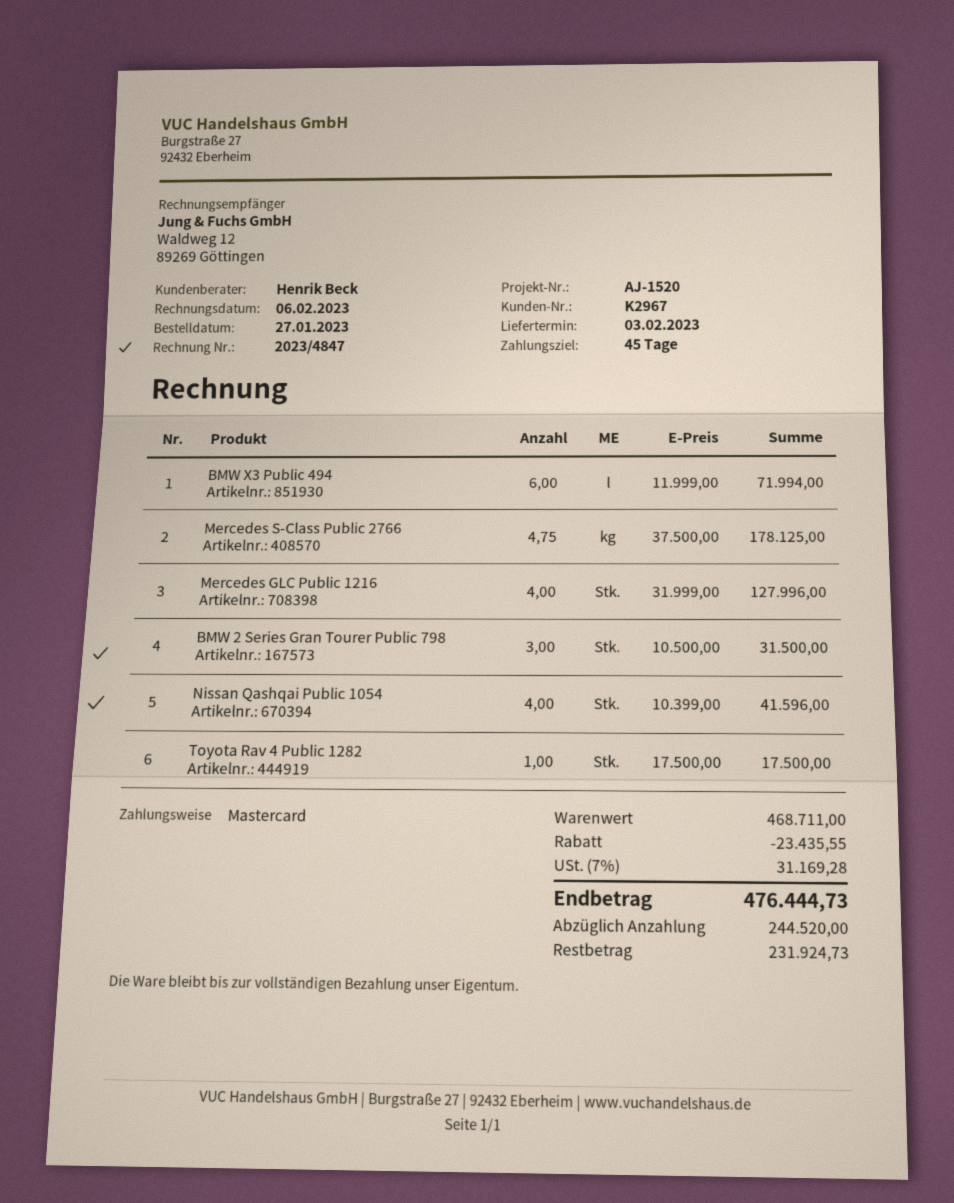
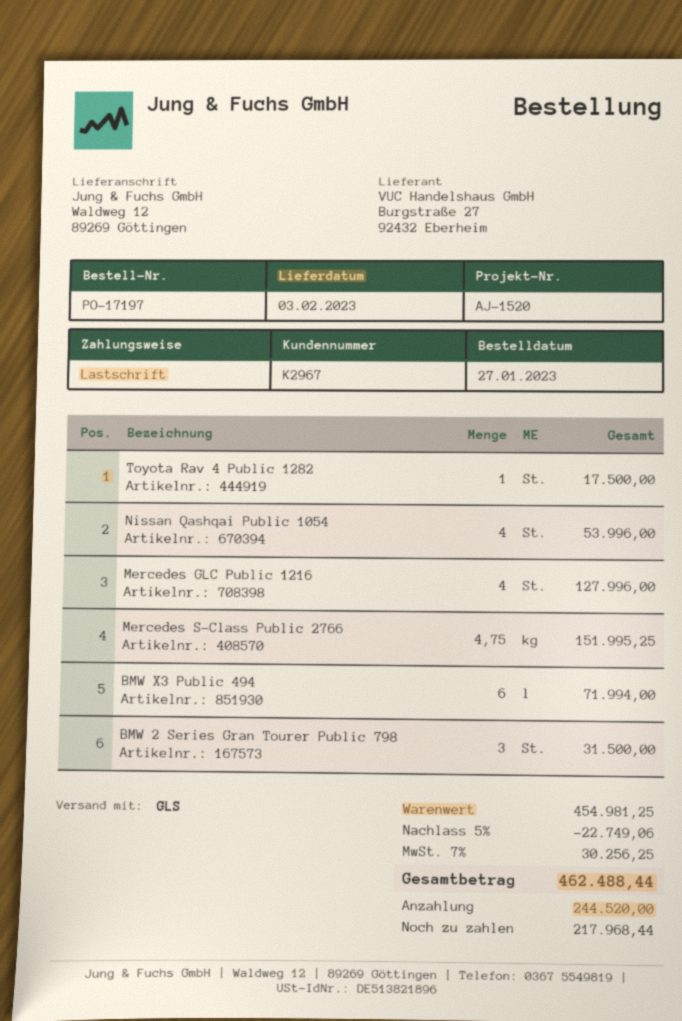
payment method: Mastercard -> direct debit
Mercedes S-Class Public 2766: 4.75 for 178125.00 -> 4.75 for 151995.25
Nissan Qashqai Public 1054: 4 for 41596.00 -> 4 for 53996.00
subtotal: 468711.00 -> 454981.25
discount: 23435.55 -> 22749.06
tax: 7% = 31169.28 -> 7% = 30256.25
total: 476444.73 -> 462488.44
balance: 231924.73 -> 217968.44

